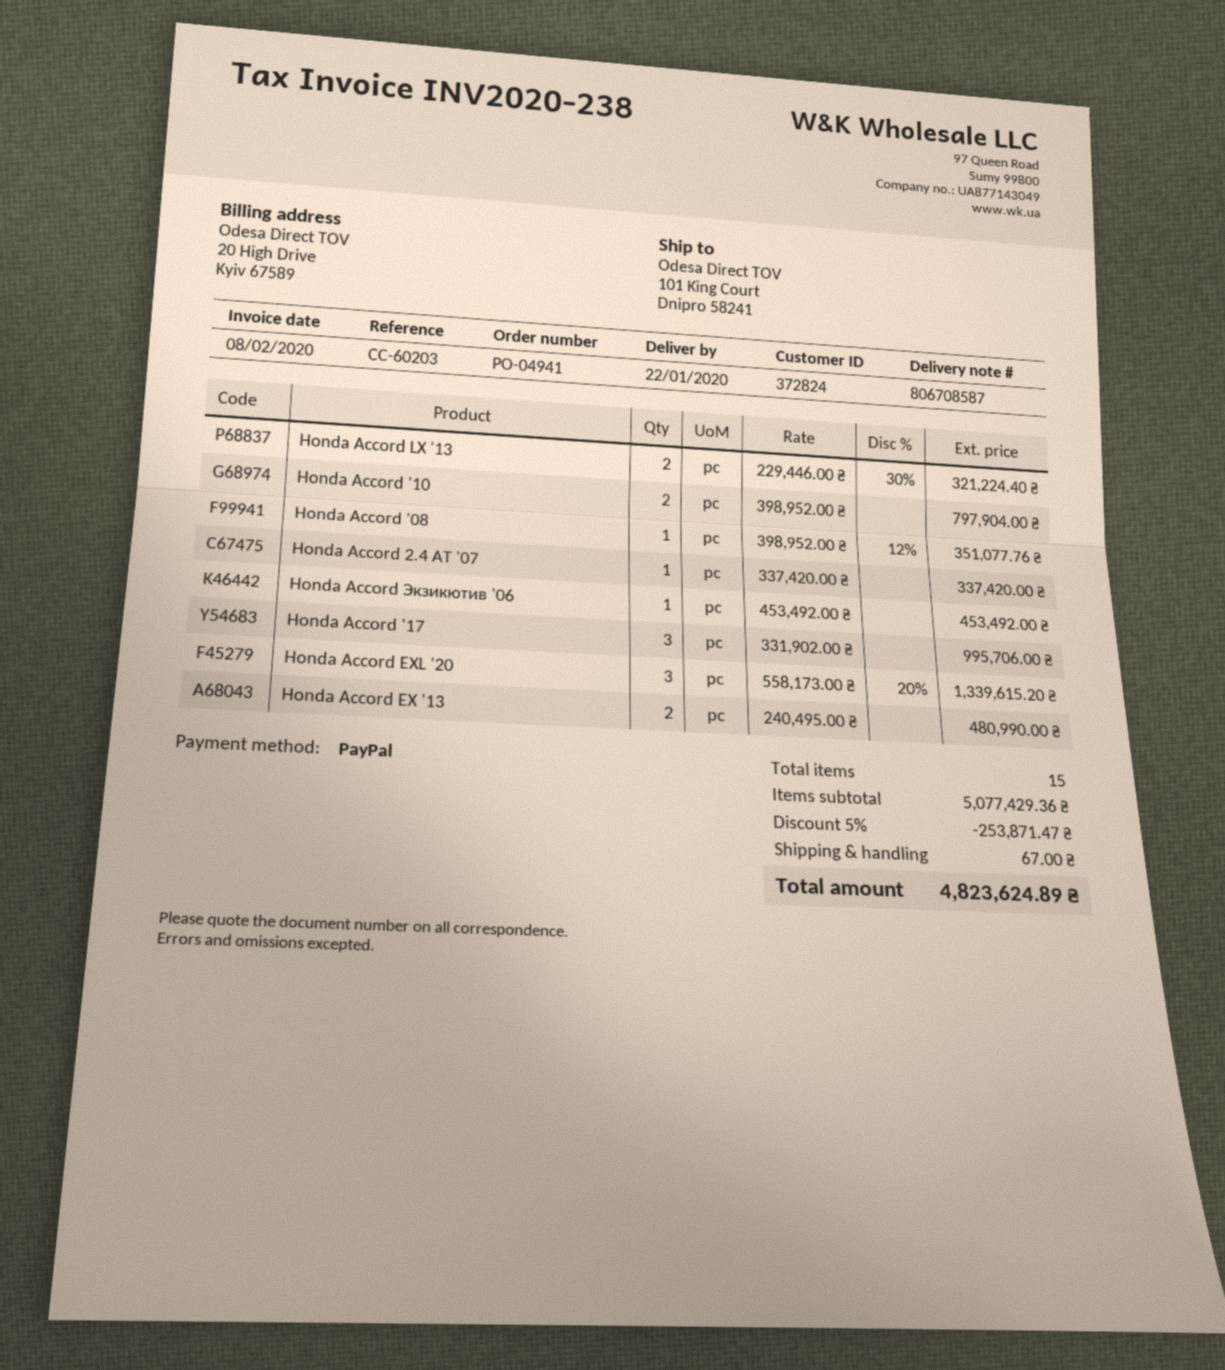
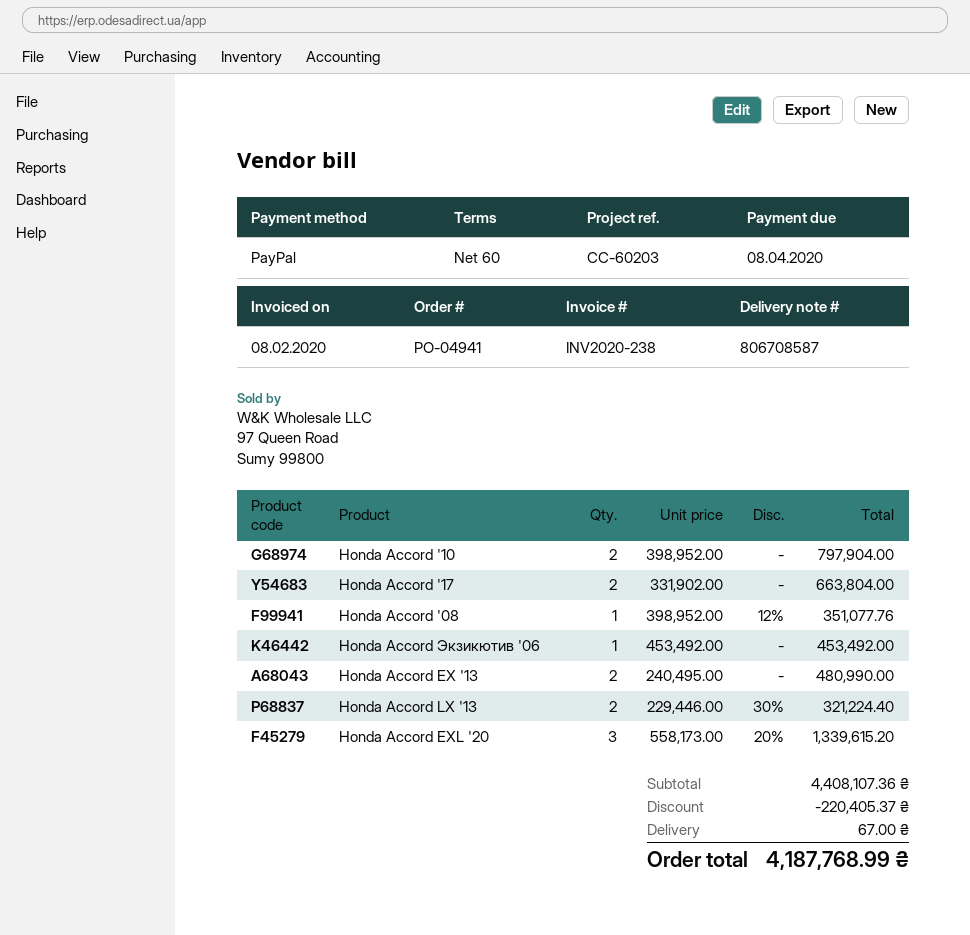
Honda Accord 2.4 АТ '07: 1 x 337420.00 = 337420.00 -> none
Honda Accord '17: 3 x 331902.00 = 995706.00 -> 2 x 331902.00 = 663804.00
subtotal: 5077429.36 -> 4408107.36
discount: 253871.47 -> 220405.37
total: 4823624.89 -> 4187768.99

